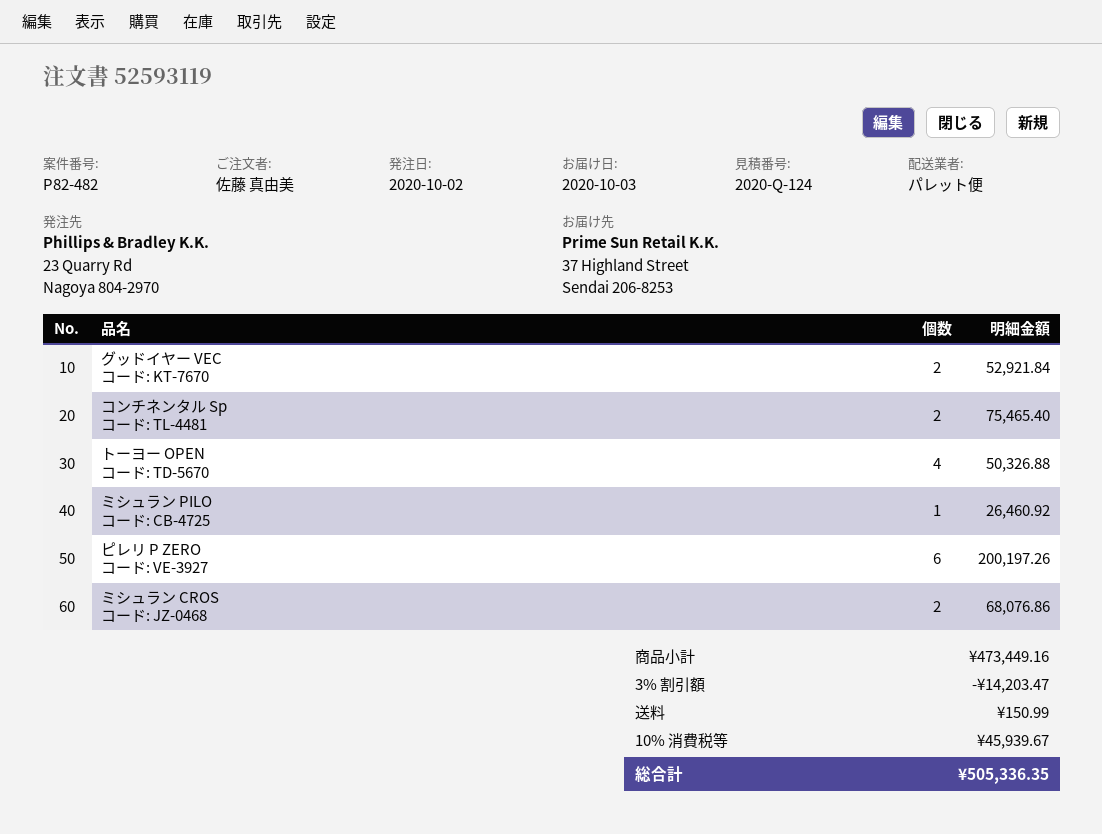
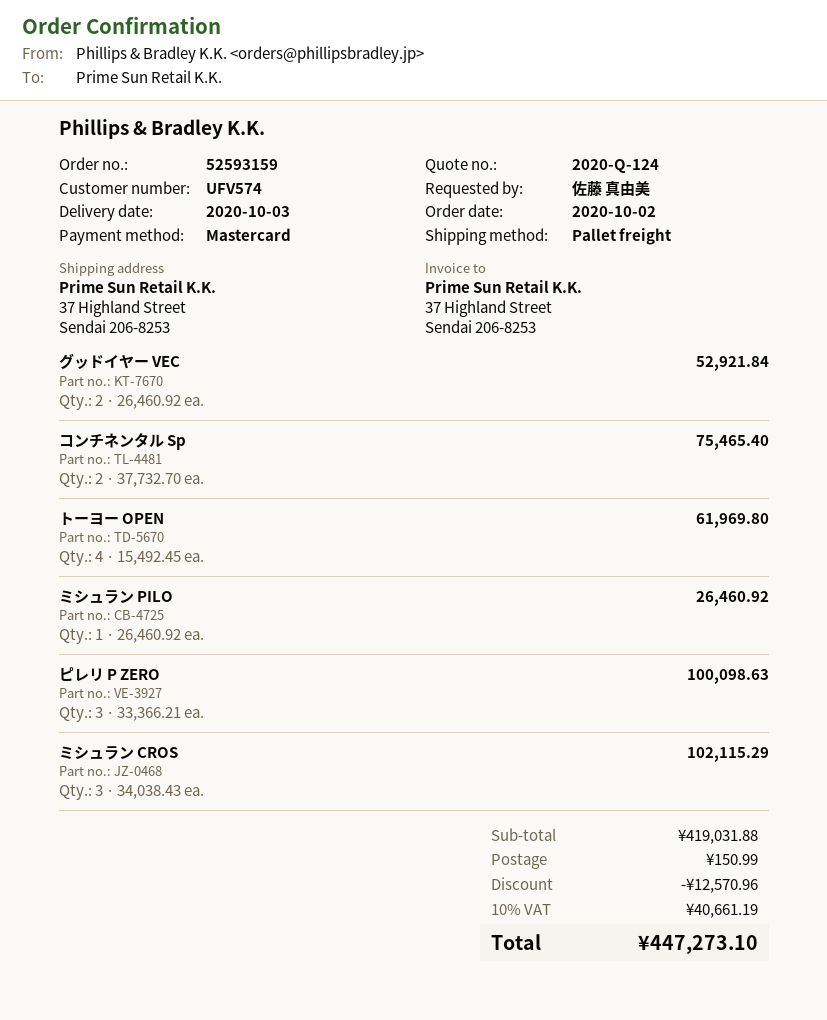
order number: 52593119 -> 52593159
トーヨー OPEN: 4 for 50326.88 -> 4 for 61969.80
ピレリ P ZERO: 6 for 200197.26 -> 3 for 100098.63
ミシュラン CROS: 2 for 68076.86 -> 3 for 102115.29
subtotal: 473449.16 -> 419031.88
discount: 14203.47 -> 12570.96
tax: 10% = 45939.67 -> 10% = 40661.19
total: 505336.35 -> 447273.10

